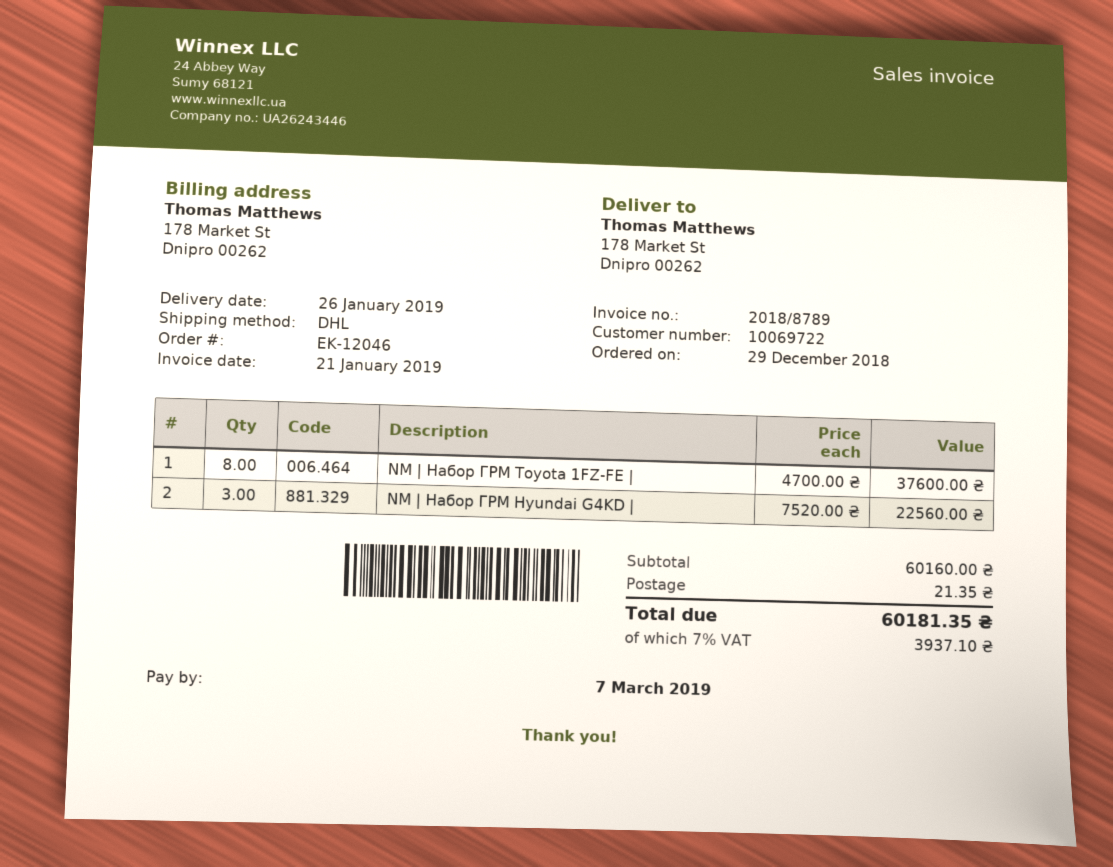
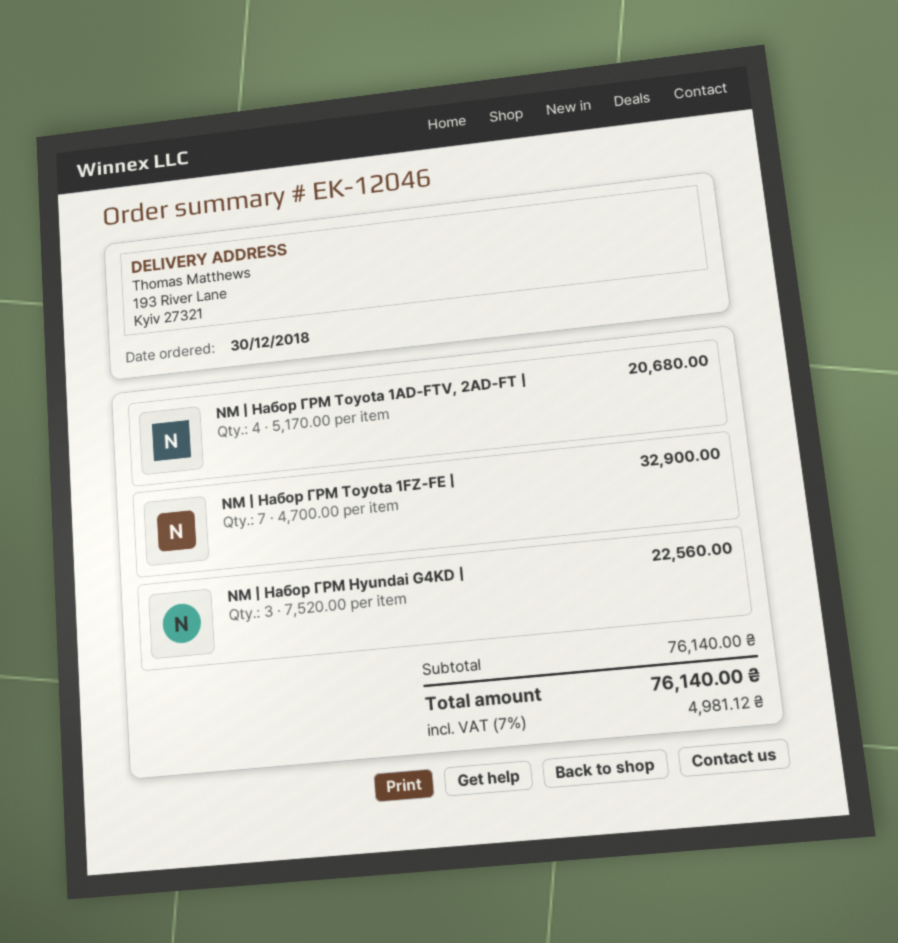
order date: 2018-12-29 -> 2018-12-30
ship to: 178 Market St, Dnipro 00262 -> 193 River Lane, Kyiv 27321
NM | Набор ГРМ Toyota 1FZ-FE |: 8 x 4700.00 = 37600.00 -> 7 x 4700.00 = 32900.00
NM | Набор ГРМ Toyota 1AD-FTV, 2AD-FT |: none -> 4 x 5170.00 = 20680.00
subtotal: 60160.00 -> 76140.00
shipping: 21.35 -> none
tax: 7% = 3937.10 -> 7% = 4981.12
total: 60181.35 -> 76140.00

